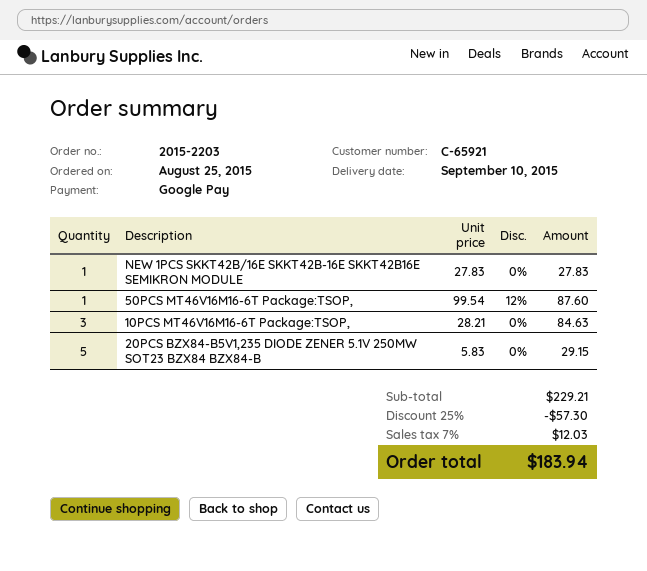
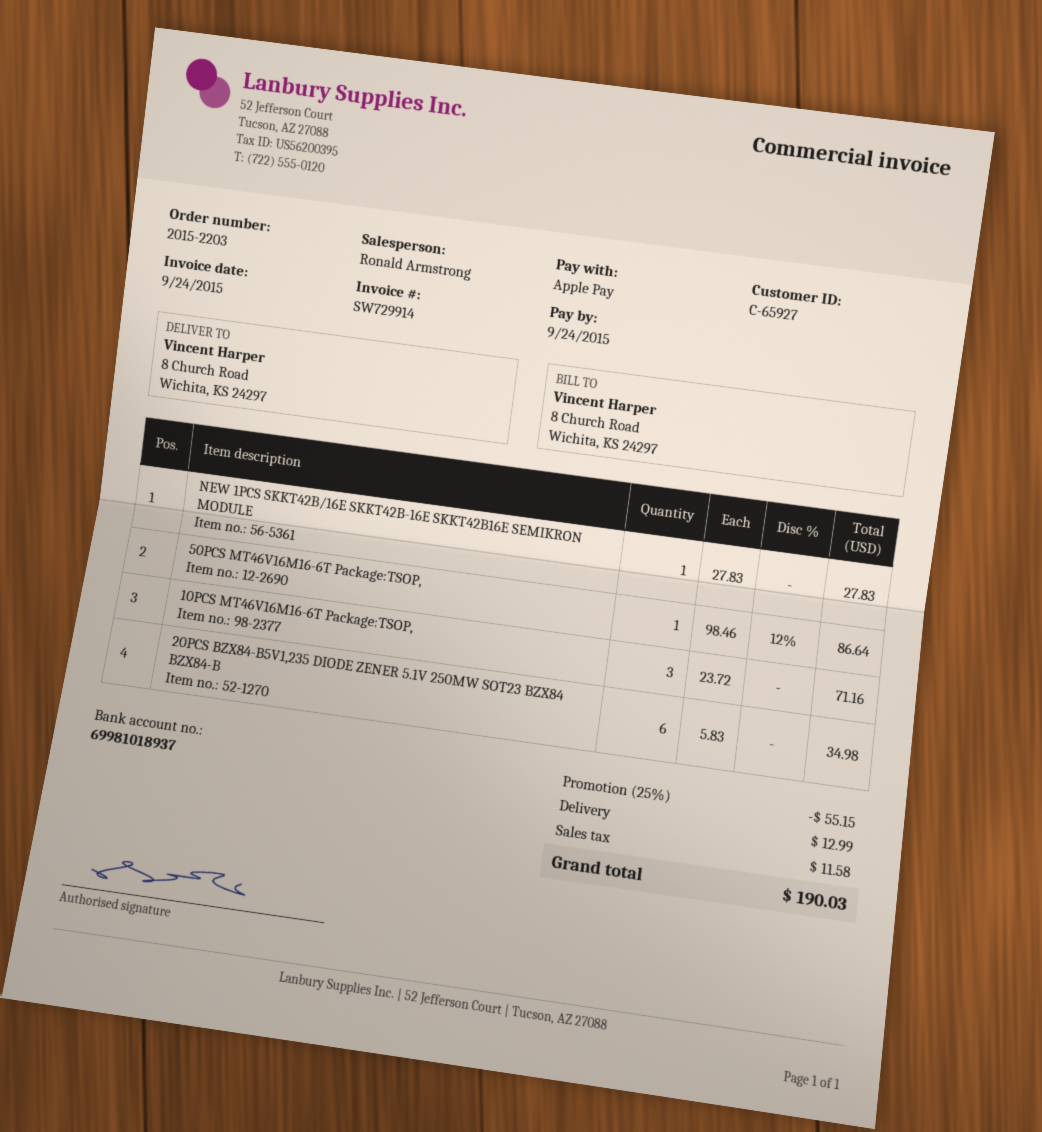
customer number: C-65921 -> C-65927
payment method: Google Pay -> Apple Pay
50PCS MT46V16M16-6T Package:TSOP,: 1 x 99.54 - 12% = 87.60 -> 1 x 98.46 - 12% = 86.64
10PCS MT46V16M16-6T Package:TSOP,: 3 x 28.21 = 84.63 -> 3 x 23.72 = 71.16
20PCS BZX84-B5V1,235 DIODE ZENER 5.1V 250MW SOT23 BZX84 BZX84-B: 5 x 5.83 = 29.15 -> 6 x 5.83 = 34.98
discount: 25% = 57.30 -> 25% = 55.15
shipping: none -> 12.99
tax: 12.03 -> 11.58
total: 183.94 -> 190.03

